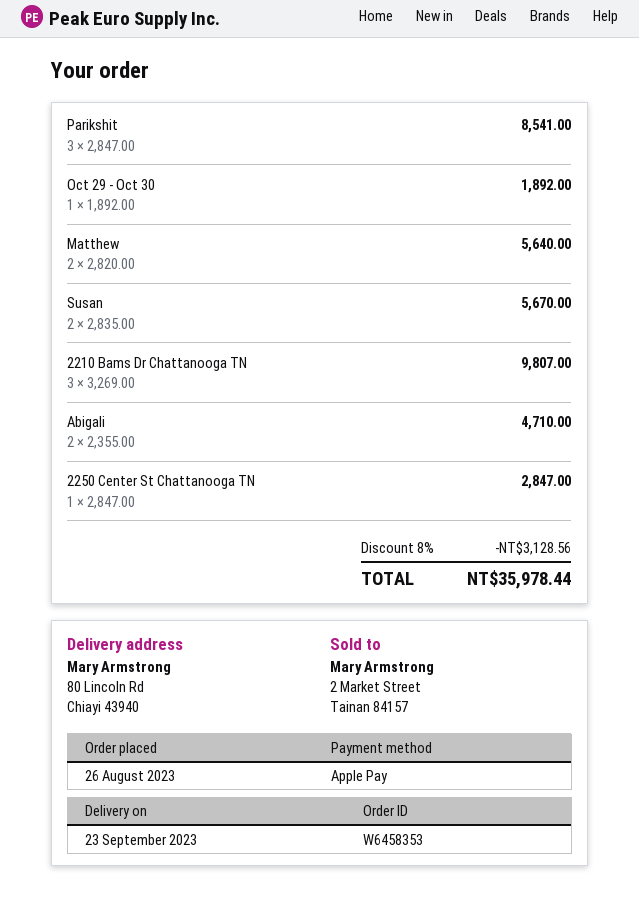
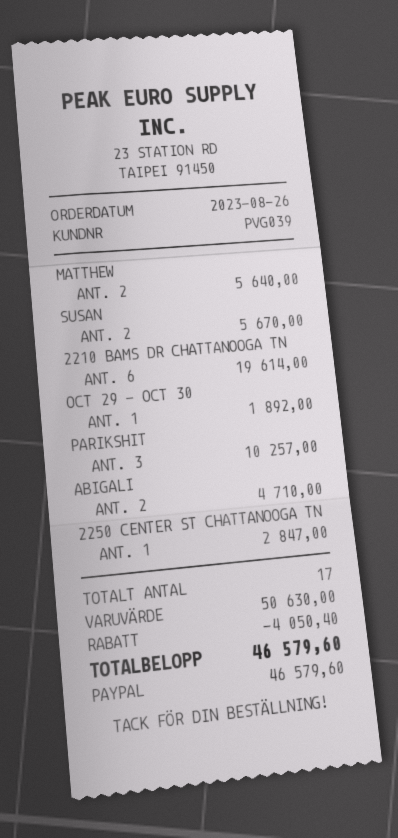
payment method: Apple Pay -> PayPal
Parikshit: 3 for 8541.00 -> 3 for 10257.00
2210 Bams Dr Chattanooga TN: 3 for 9807.00 -> 6 for 19614.00
discount: 3128.56 -> 4050.40
total: 35978.44 -> 46579.60

